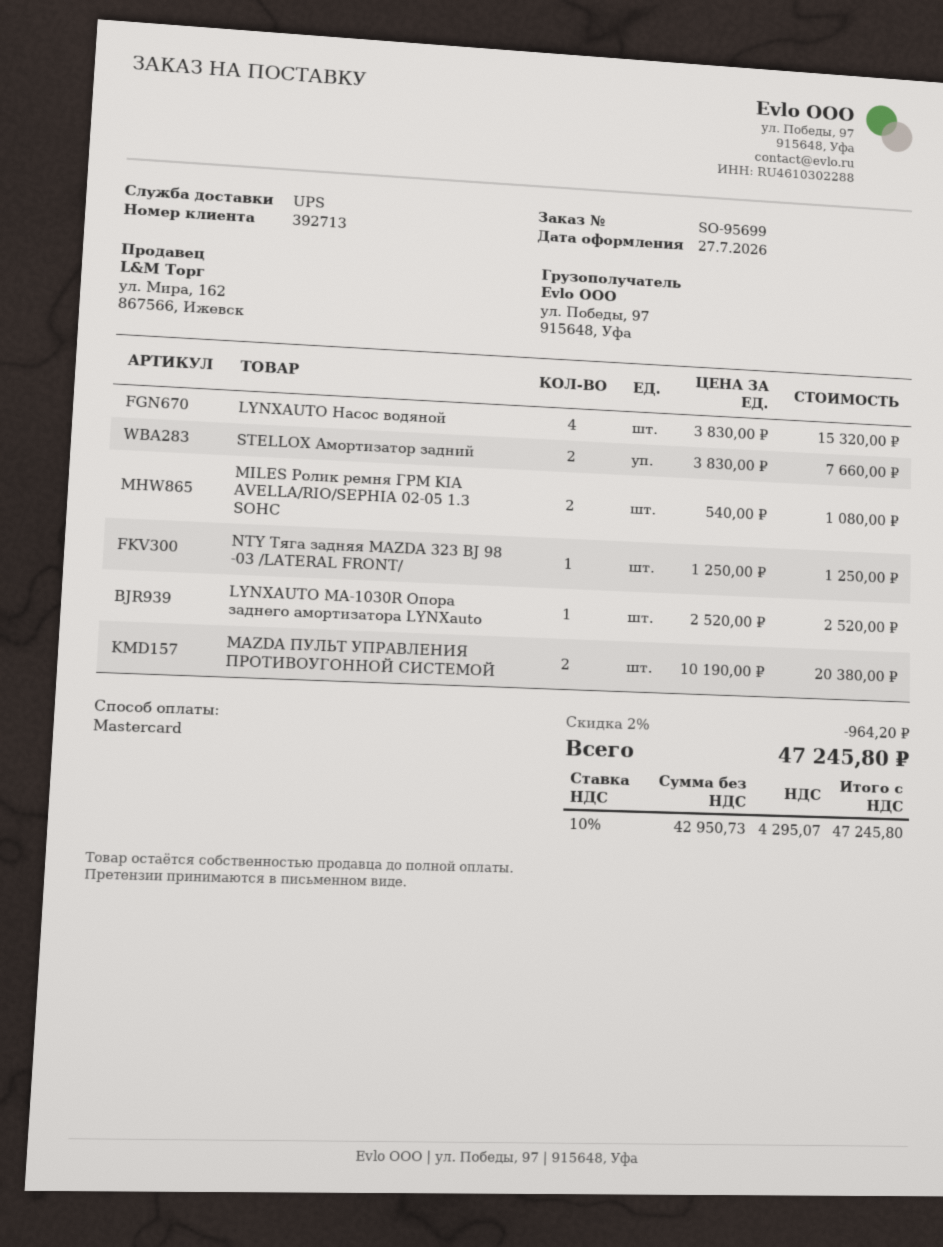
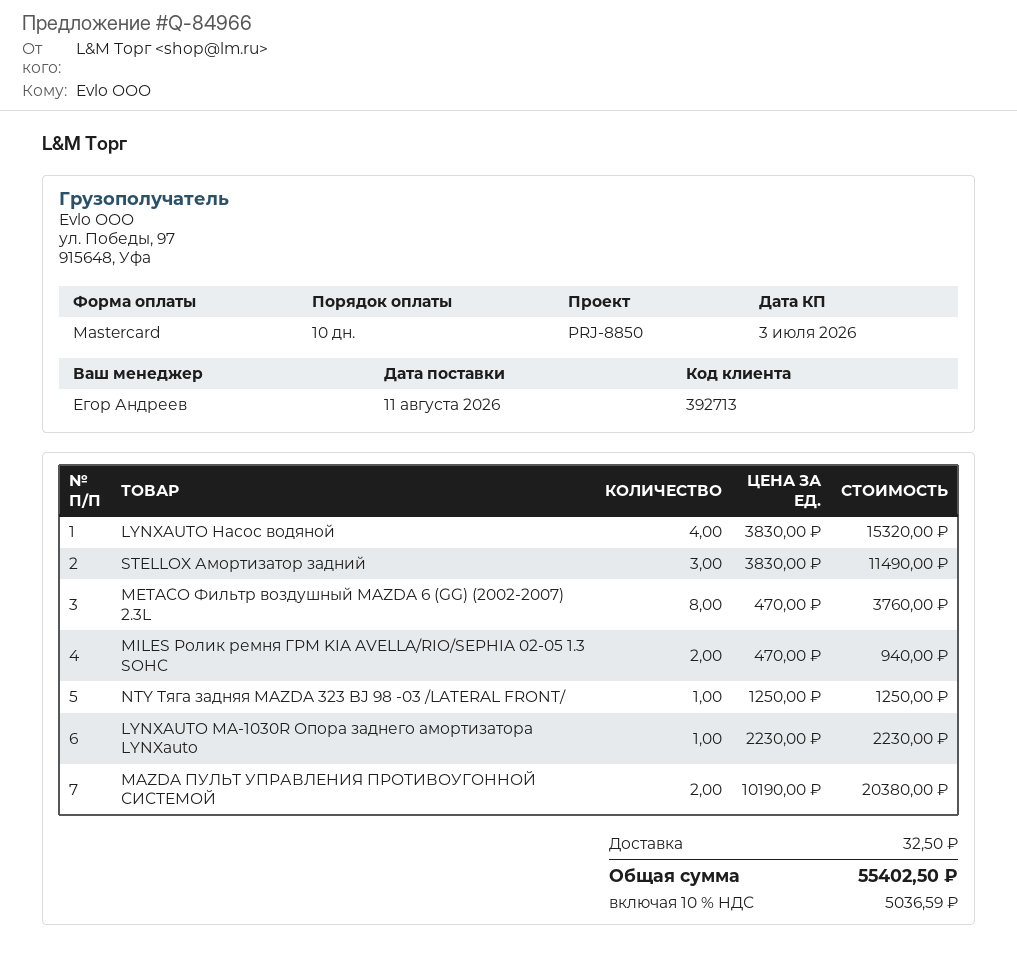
STELLOX Амортизатор задний: 2 x 3830.00 = 7660.00 -> 3 x 3830.00 = 11490.00
MILES Ролик ремня ГРМ KIA AVELLA/RIO/SEPHIA 02-05 1.3 SOHC: 2 x 540.00 = 1080.00 -> 2 x 470.00 = 940.00
LYNXAUTO MA-1030R Опора заднего амортизатора LYNXauto: 1 x 2520.00 = 2520.00 -> 1 x 2230.00 = 2230.00
METACO Фильтр воздушный MAZDA 6 (GG) (2002-2007) 2.3L: none -> 8 x 470.00 = 3760.00
discount: 2% = 964.20 -> none
shipping: none -> 32.50
tax: 10% = 4295.07 -> 10% = 5036.59
total: 47245.80 -> 55402.50

